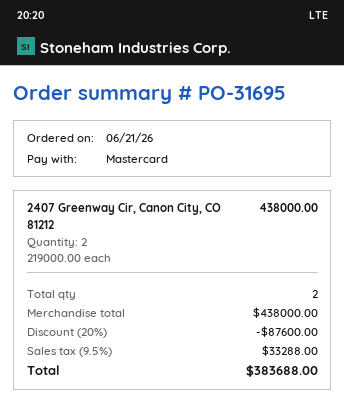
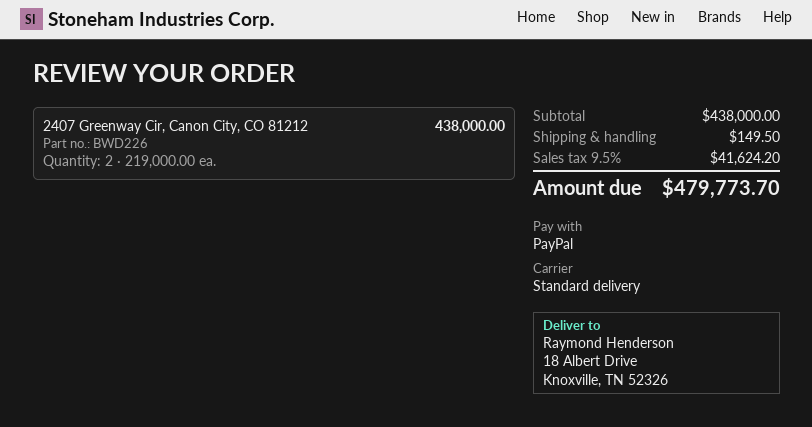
payment method: Mastercard -> PayPal
discount: 20% = 87600.00 -> none
shipping: none -> 149.50
tax: 9.5% = 33288.00 -> 9.5% = 41624.20
total: 383688.00 -> 479773.70

